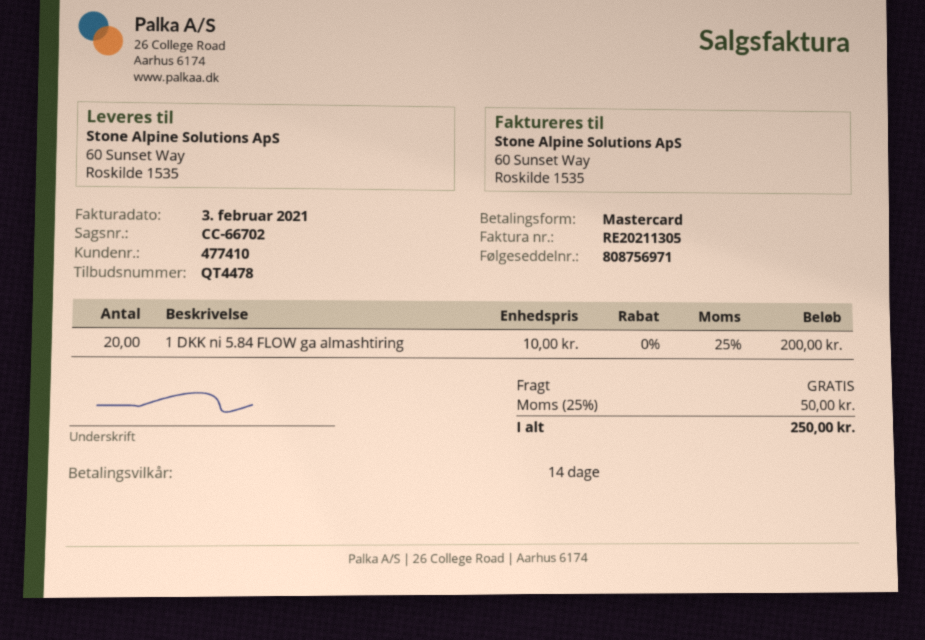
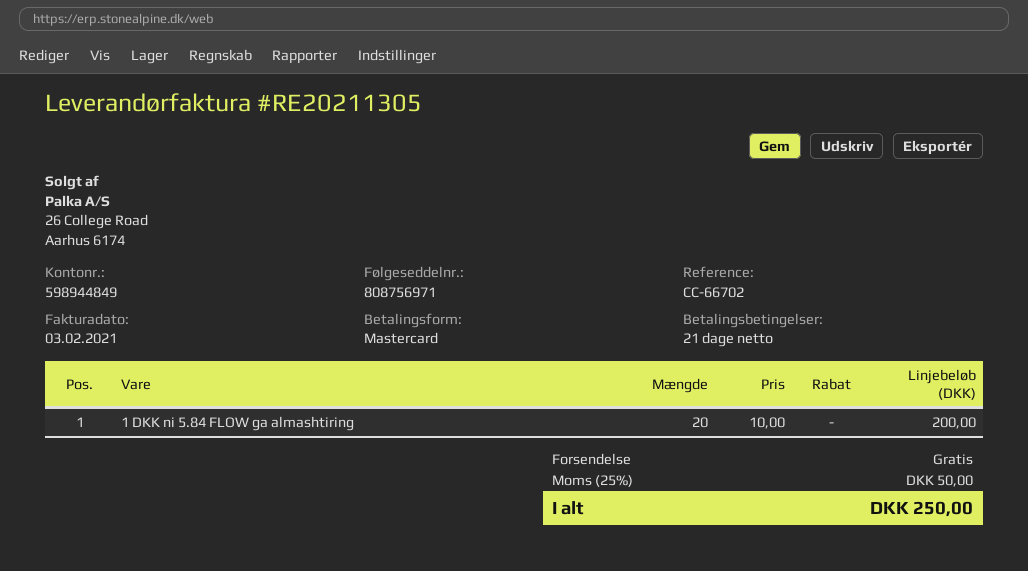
payment terms: 14 days -> 21 days

